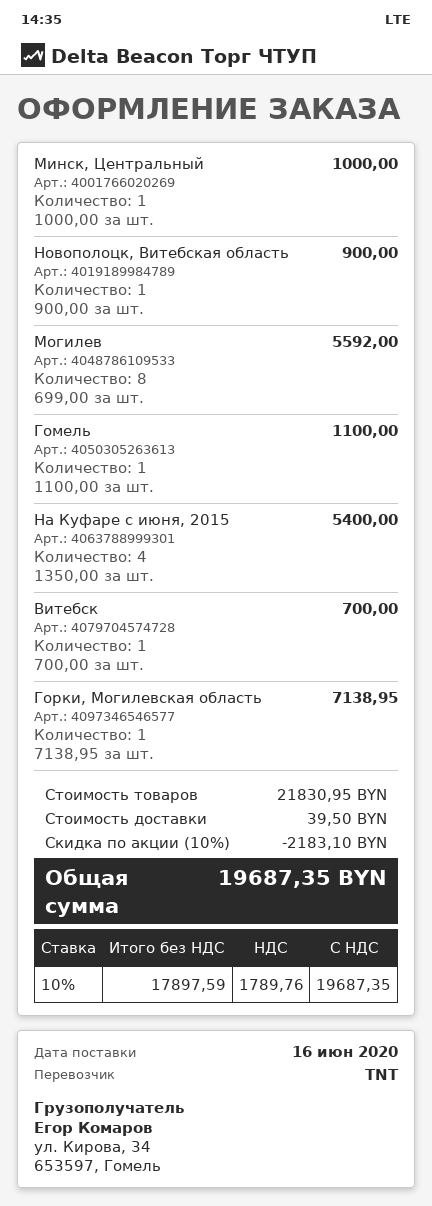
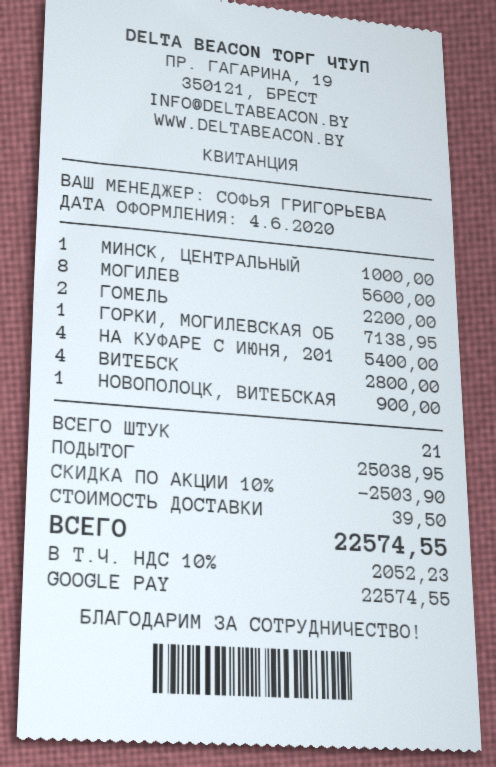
Могилев: 8 for 5592.00 -> 8 for 5600.00
Гомель: 1 for 1100.00 -> 2 for 2200.00
Витебск: 1 for 700.00 -> 4 for 2800.00
subtotal: 21830.95 -> 25038.95
discount: 10% = 2183.10 -> 10% = 2503.90
tax: 10% = 1789.76 -> 10% = 2052.23
total: 19687.35 -> 22574.55

